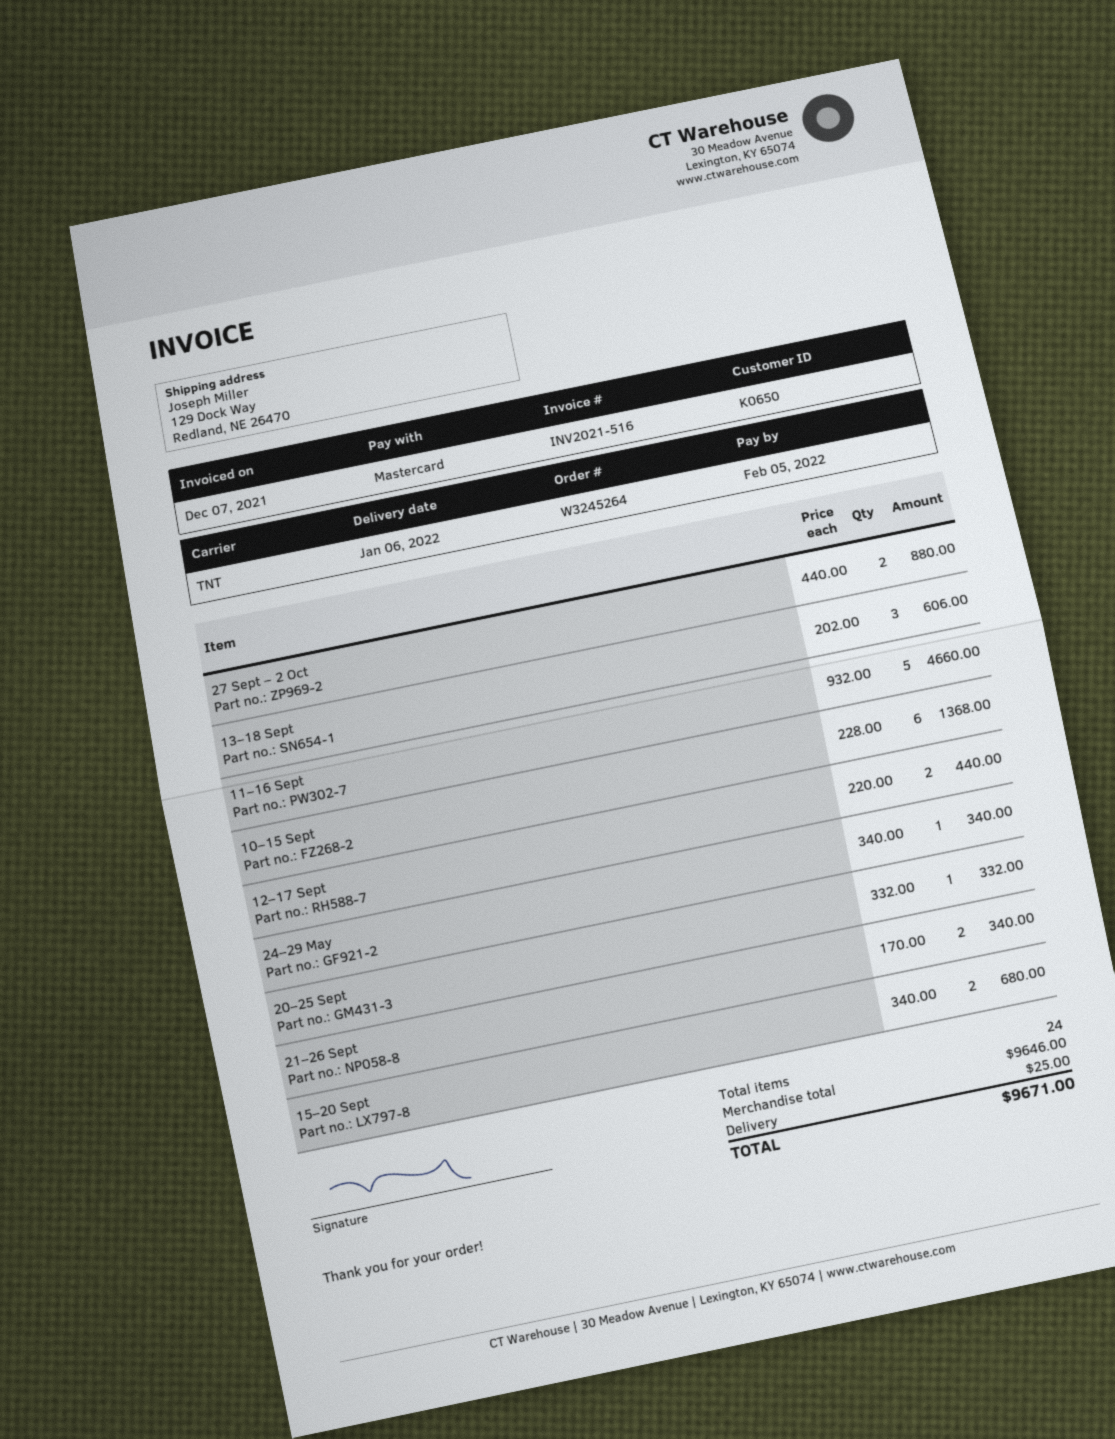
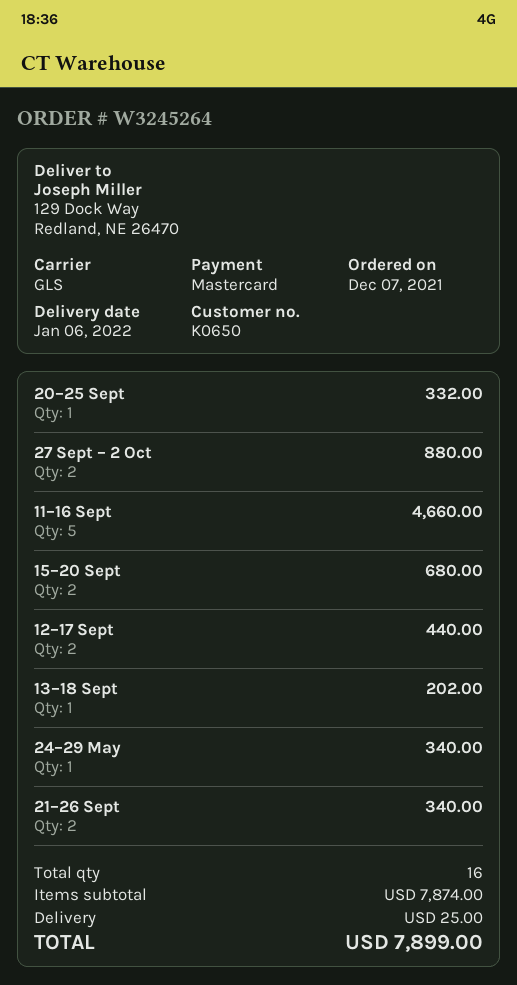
shipping method: TNT -> GLS
13–18 Sept: 3 for 606.00 -> 1 for 202.00
10–15 Sept: 6 for 1368.00 -> none
total quantity: 24 -> 16
subtotal: 9646.00 -> 7874.00
total: 9671.00 -> 7899.00

